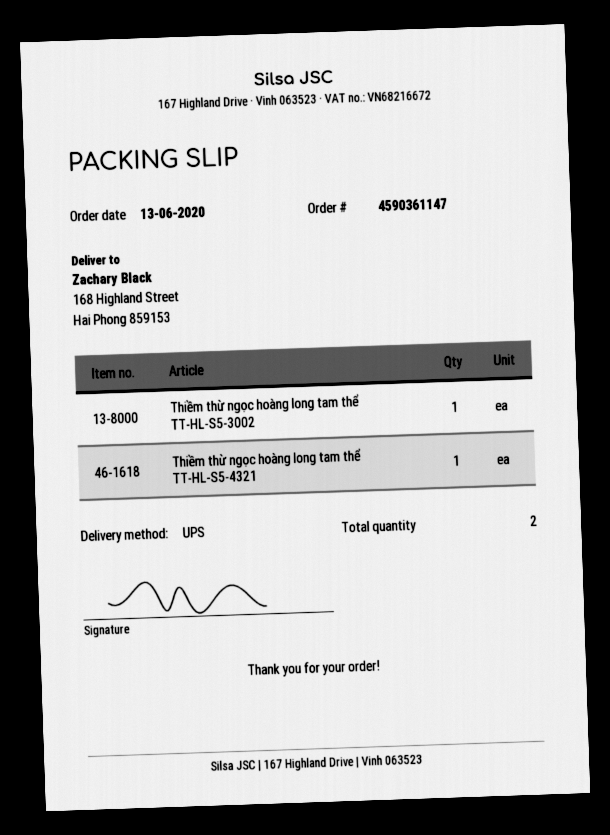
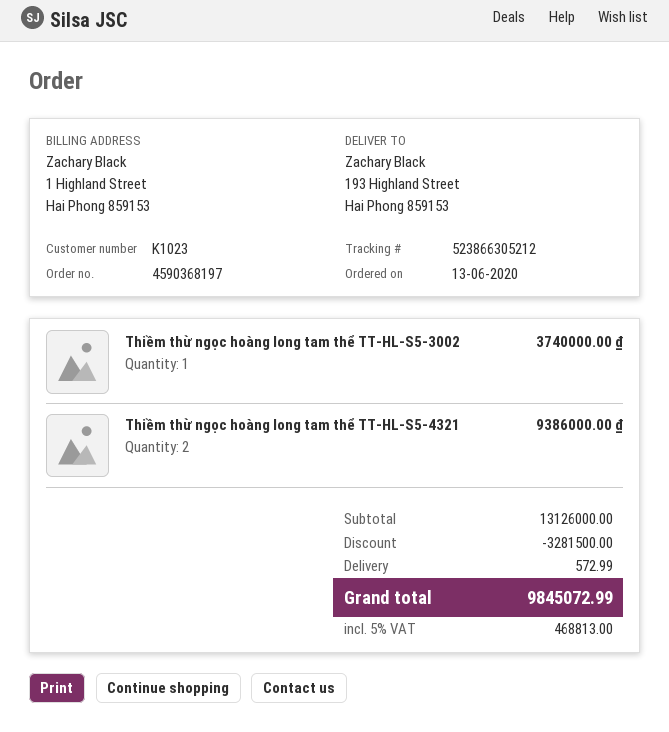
order number: 4590361147 -> 4590368197
ship to: 168 Highland Street, Hai Phong 859153 -> 193 Highland Street, Hai Phong 859153
Thiềm thừ ngọc hoàng long tam thể TT-HL-S5-4321: 1 -> 2

